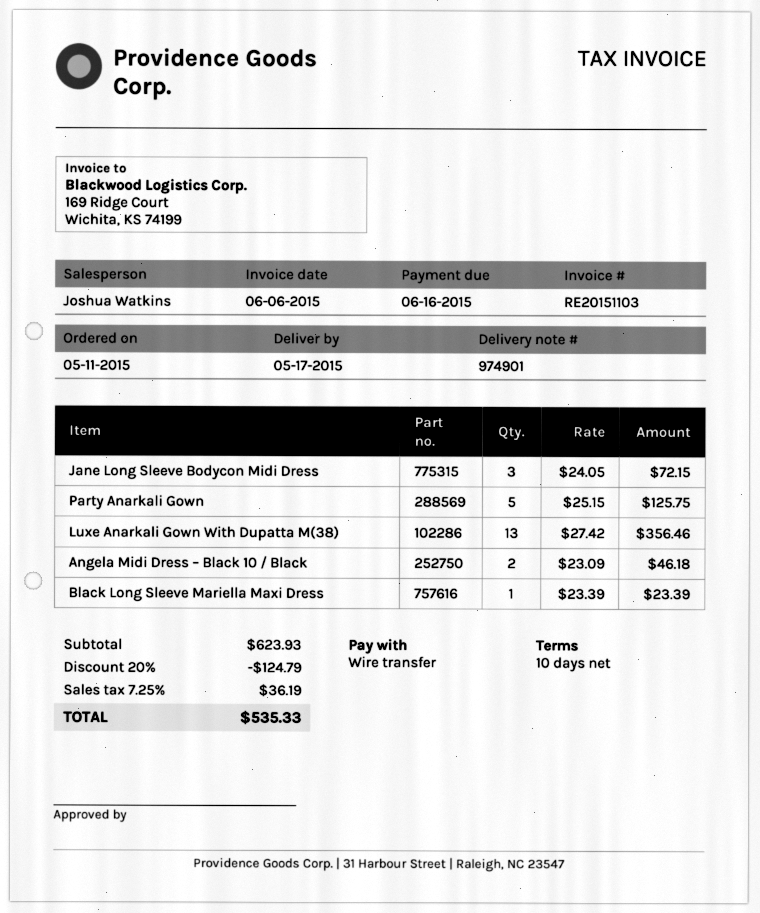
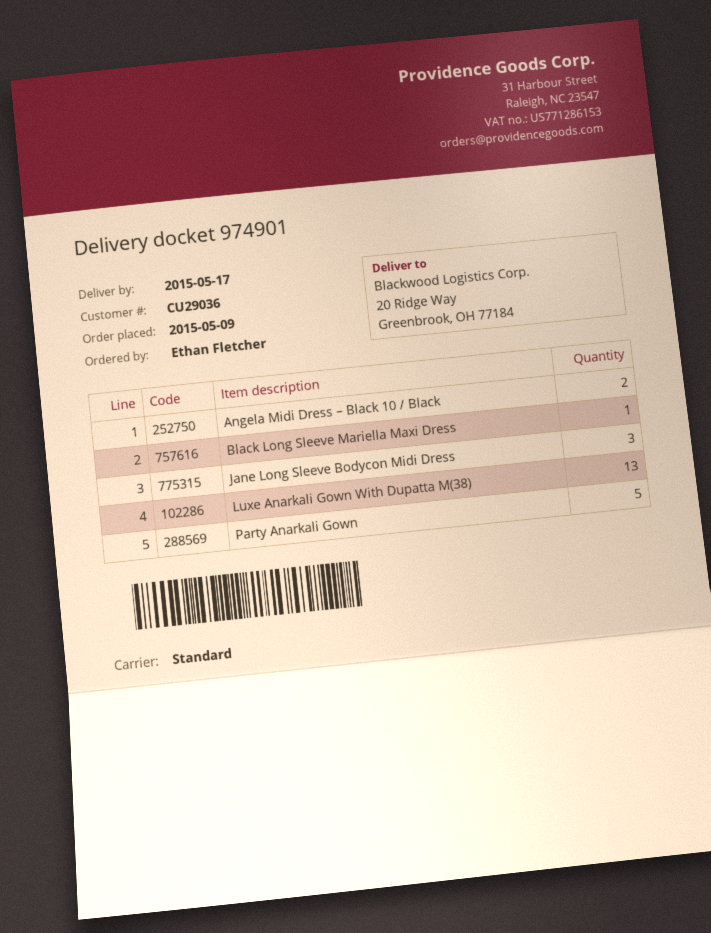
order date: 2015-05-11 -> 2015-05-09

